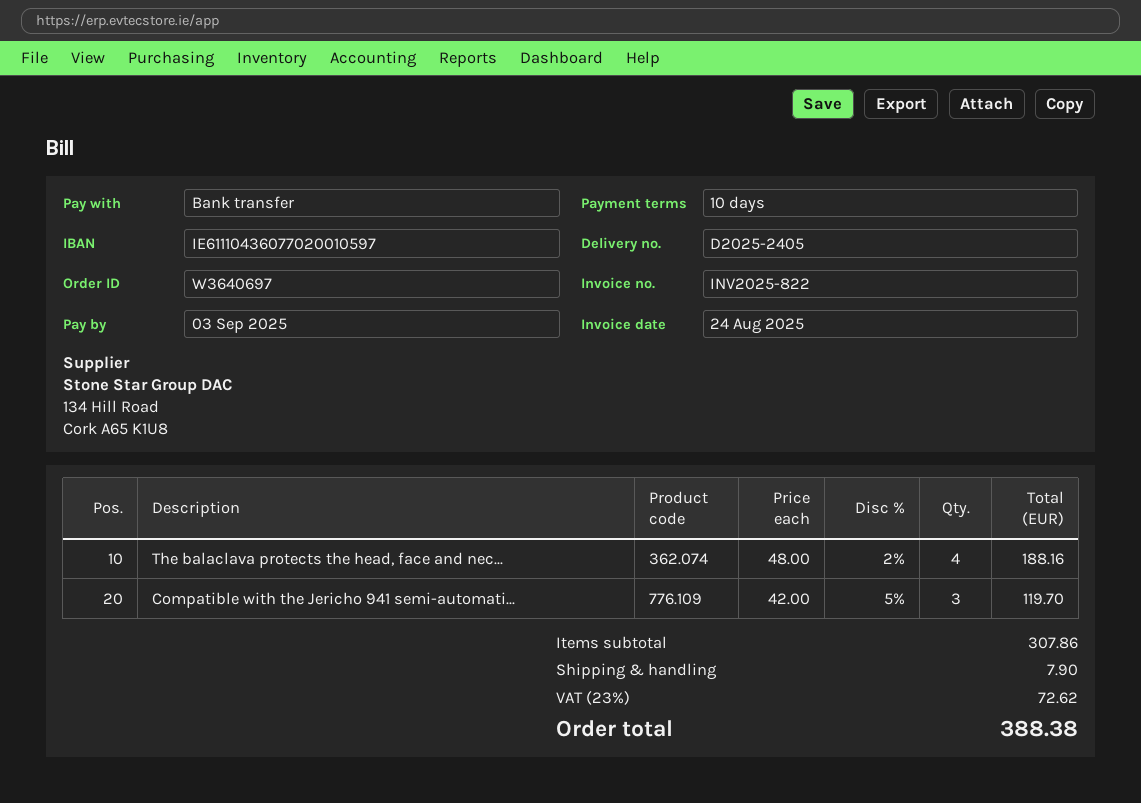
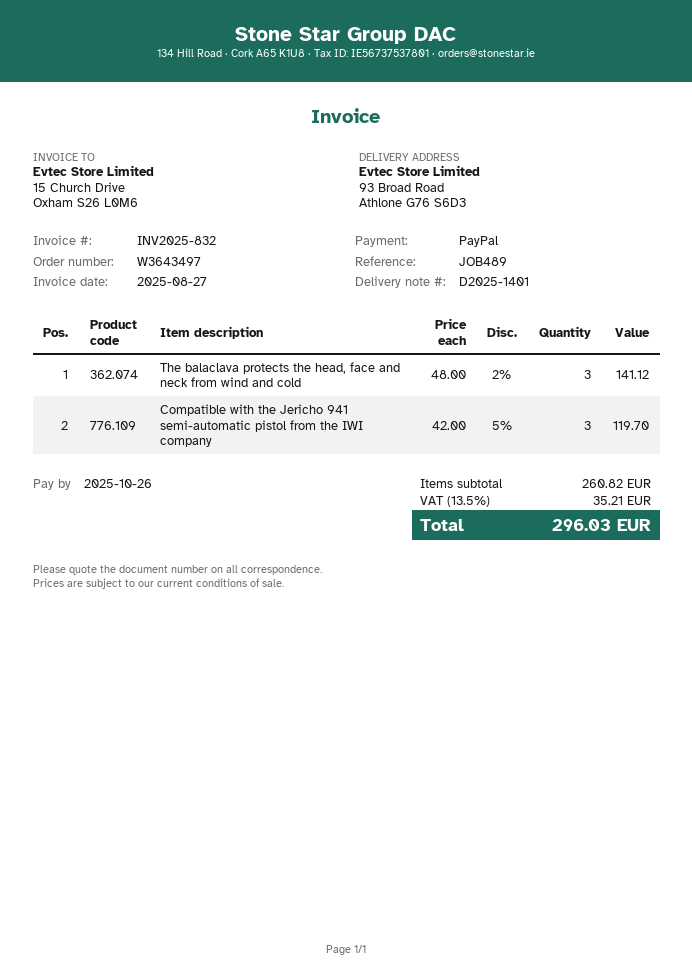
order number: W3640697 -> W3643497
delivery note number: D2025-2405 -> D2025-1401
invoice number: INV2025-822 -> INV2025-832
invoice date: 2025-08-24 -> 2025-08-27
due date: 2025-09-03 -> 2025-10-26
payment method: bank transfer -> PayPal
The balaclava protects the head, face and nec...: 4 x 48.00 - 2% = 188.16 -> 3 x 48.00 - 2% = 141.12
subtotal: 307.86 -> 260.82
shipping: 7.90 -> none
tax: 23% = 72.62 -> 13.5% = 35.21
total: 388.38 -> 296.03

